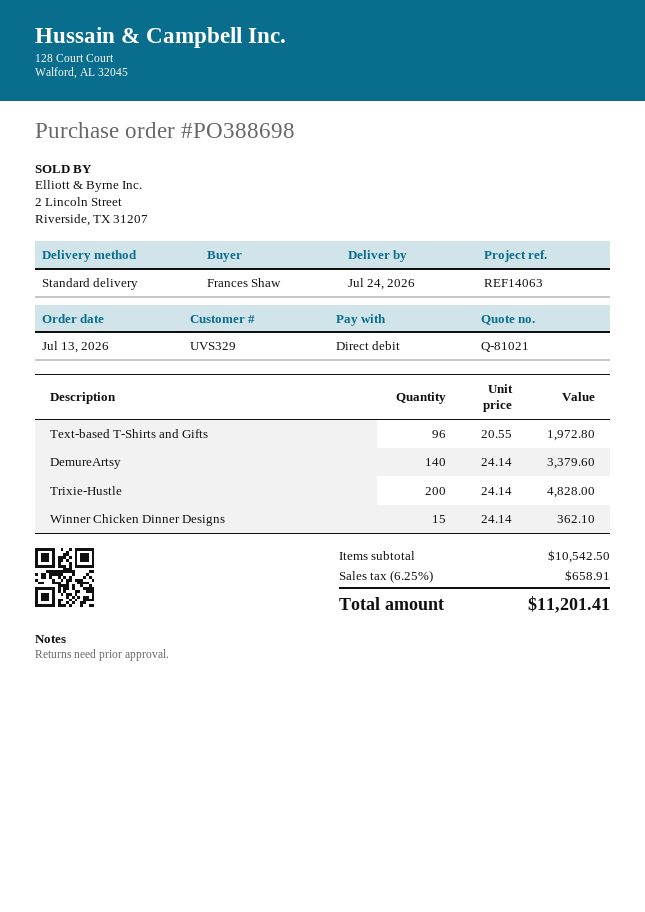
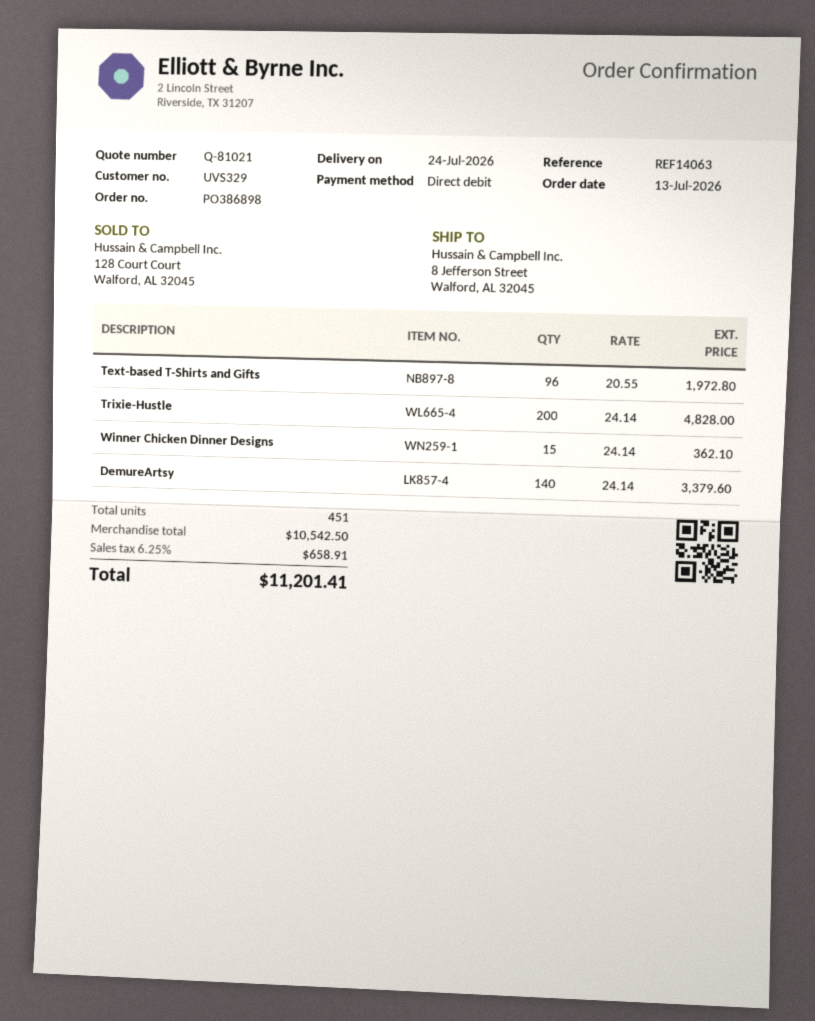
order number: PO388698 -> PO386898

